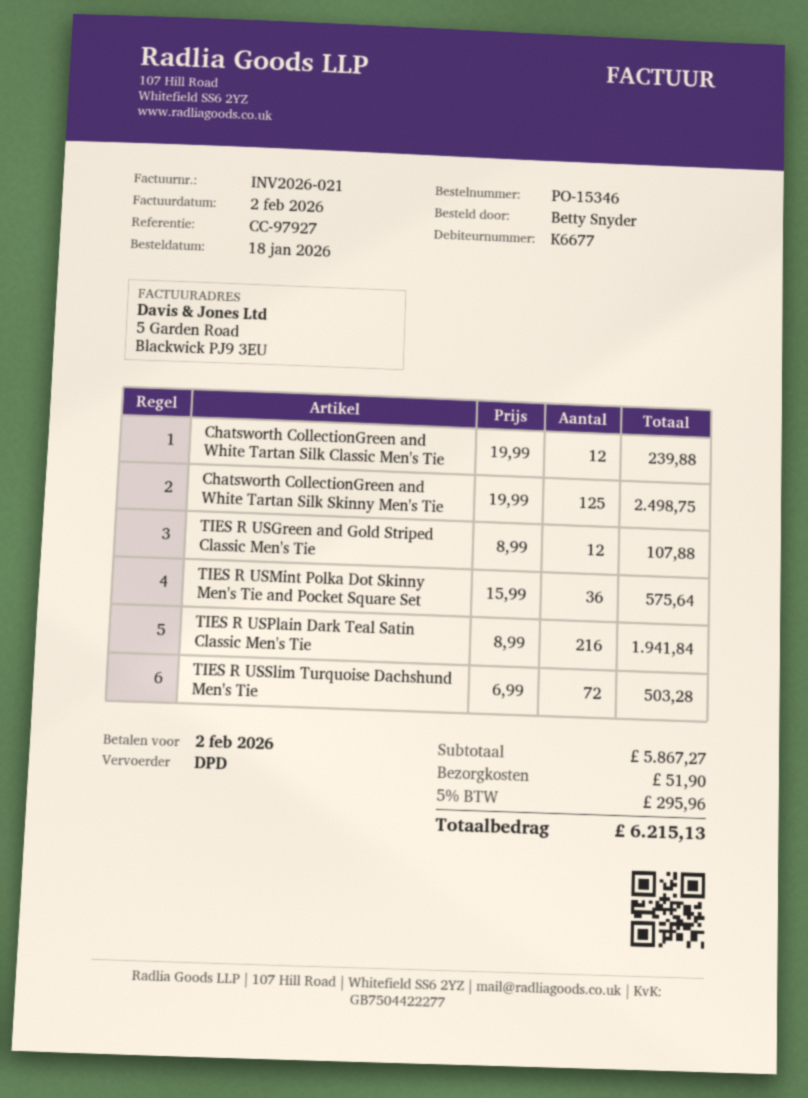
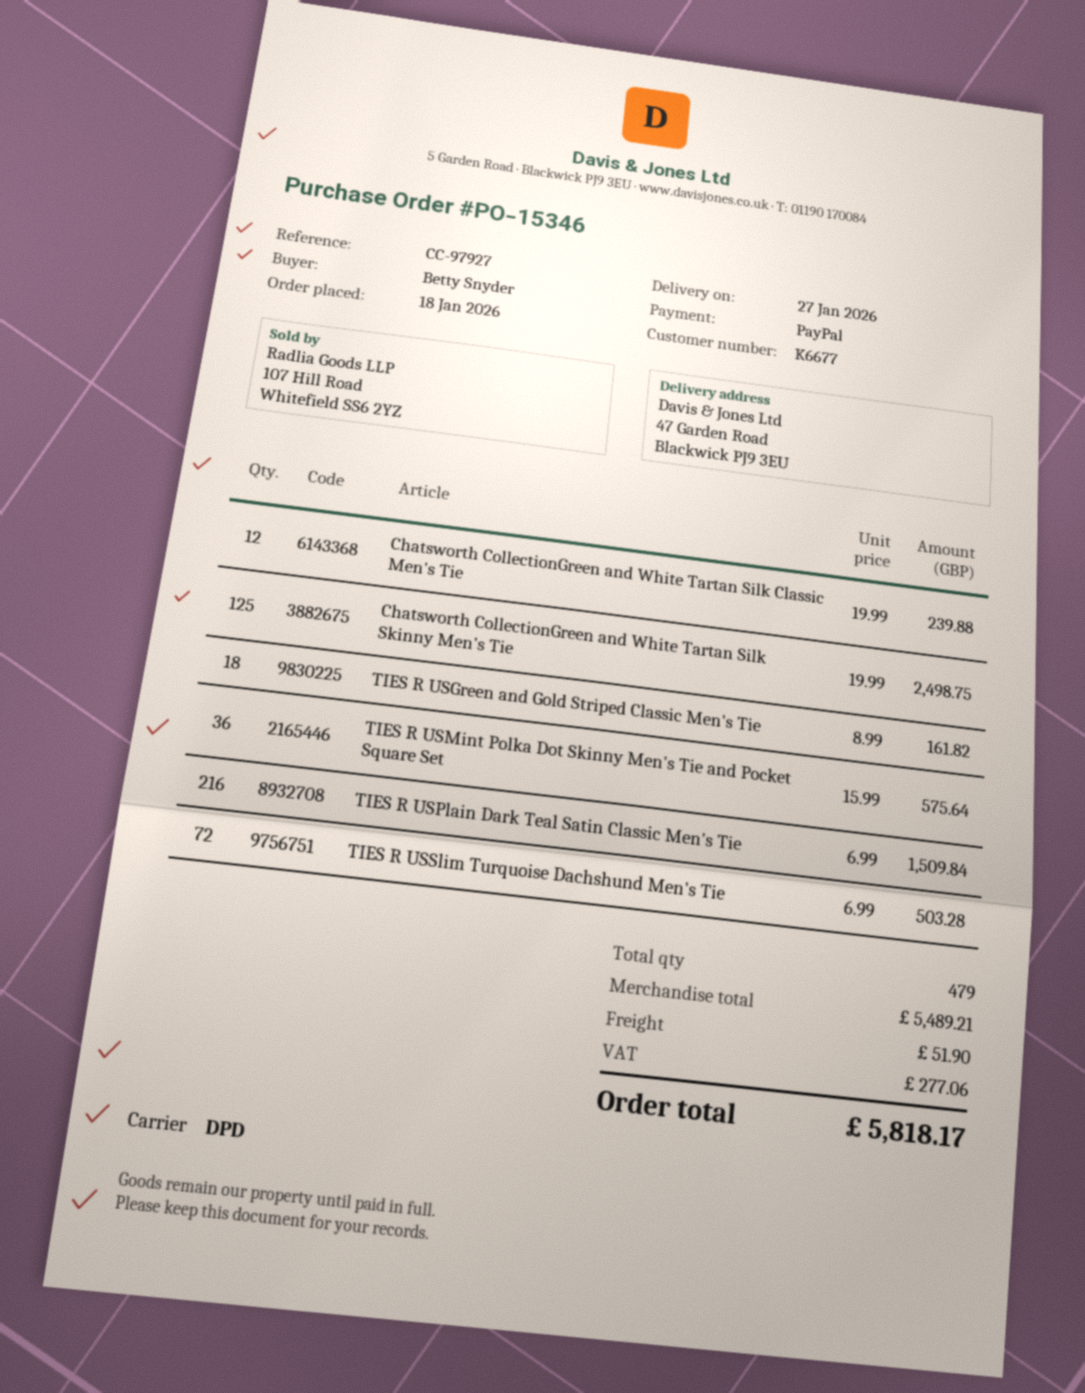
TIES R USGreen and Gold Striped Classic Men's Tie: 12 x 8.99 = 107.88 -> 18 x 8.99 = 161.82
TIES R USPlain Dark Teal Satin Classic Men's Tie: 216 x 8.99 = 1941.84 -> 216 x 6.99 = 1509.84
subtotal: 5867.27 -> 5489.21
tax: 295.96 -> 277.06
total: 6215.13 -> 5818.17

